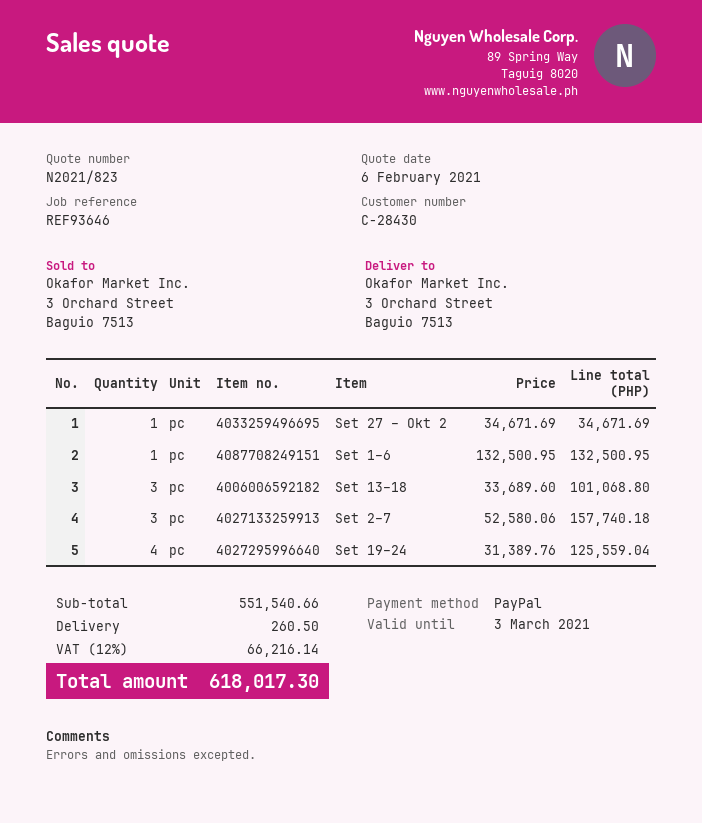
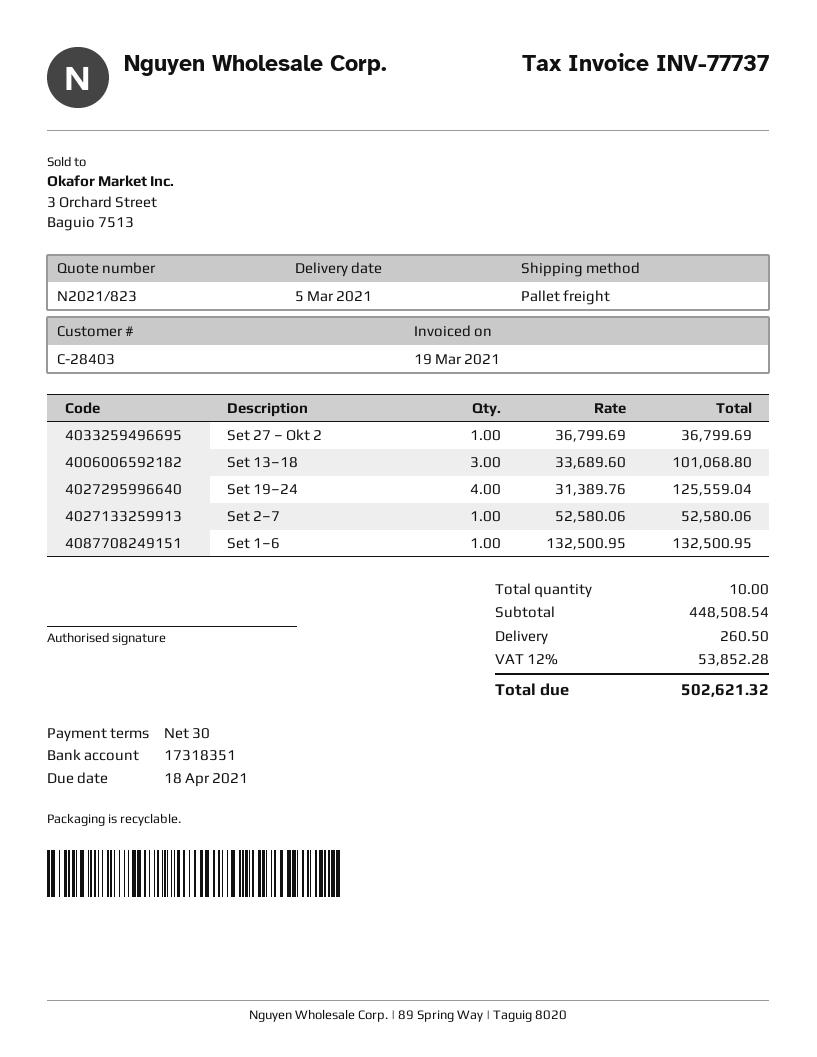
customer number: C-28430 -> C-28403
Set 27 – Okt 2: 1 x 34671.69 = 34671.69 -> 1 x 36799.69 = 36799.69
Set 2–7: 3 x 52580.06 = 157740.18 -> 1 x 52580.06 = 52580.06
subtotal: 551540.66 -> 448508.54
tax: 12% = 66216.14 -> 12% = 53852.28
total: 618017.30 -> 502621.32

